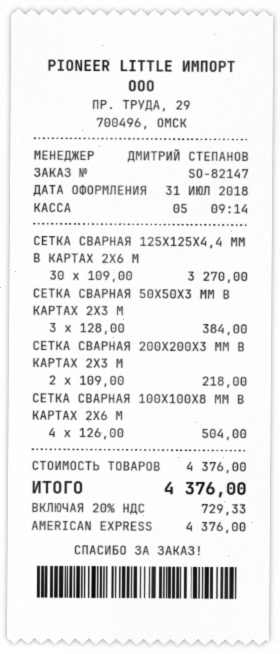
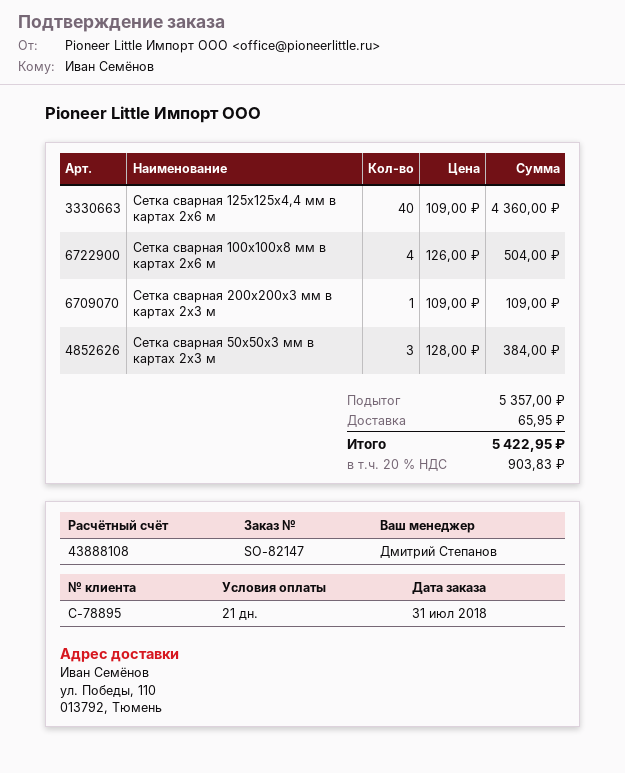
СЕТКА СВАРНАЯ 125Х125Х4,4 ММ В КАРТАХ 2Х6 М: 30 x 109.00 = 3270.00 -> 40 x 109.00 = 4360.00
СЕТКА СВАРНАЯ 200Х200Х3 ММ В КАРТАХ 2Х3 М: 2 x 109.00 = 218.00 -> 1 x 109.00 = 109.00
subtotal: 4376.00 -> 5357.00
shipping: none -> 65.95
tax: 20% = 729.33 -> 20% = 903.83
total: 4376.00 -> 5422.95

